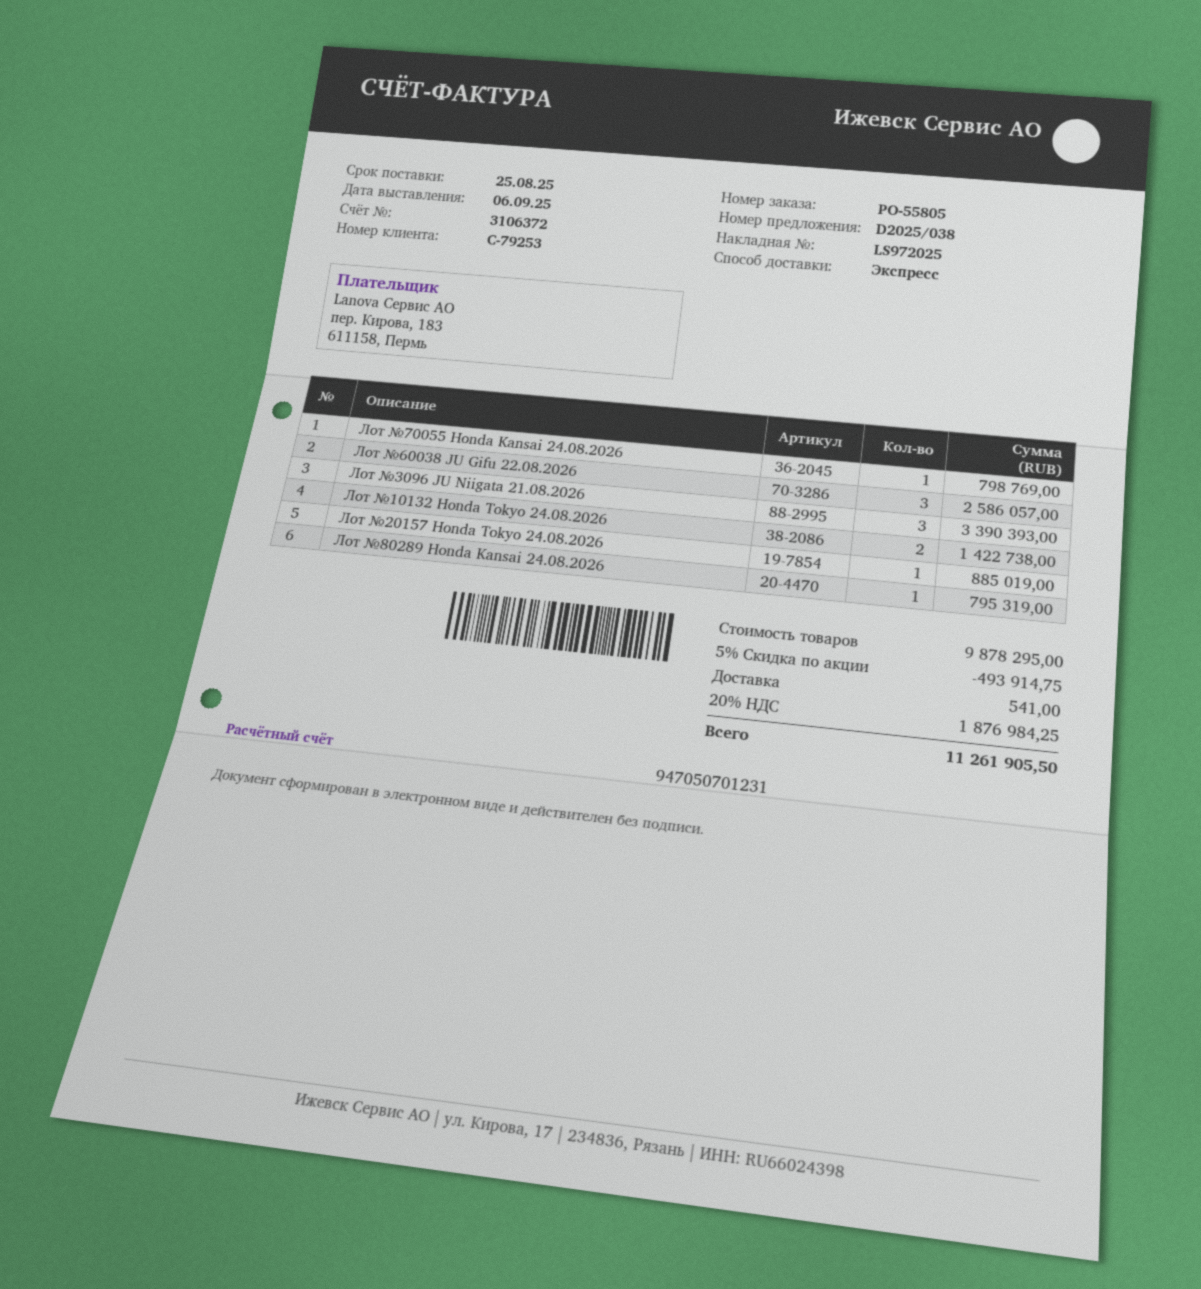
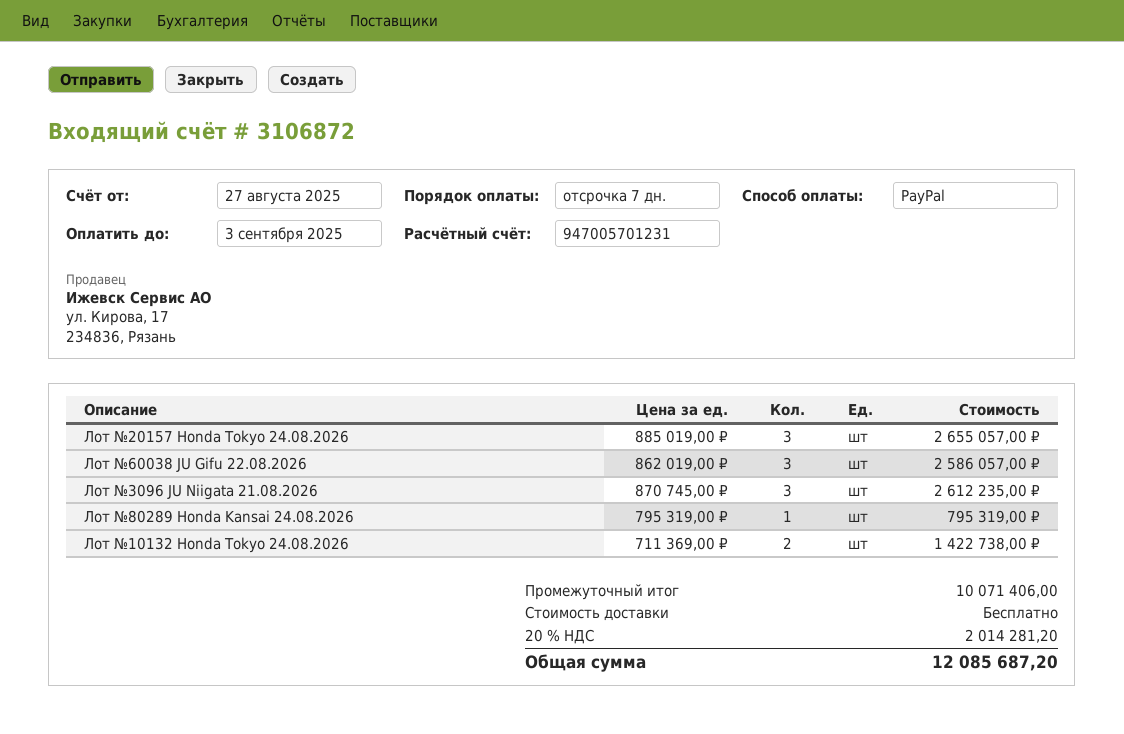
invoice number: 3106372 -> 3106872
invoice date: 2025-09-06 -> 2025-08-27
bank account: 947050701231 -> 947005701231
Лот №70055 Honda Kansai 24.08.2026: 1 for 798769.00 -> none
Лот №3096 JU Niigata 21.08.2026: 3 for 3390393.00 -> 3 for 2612235.00
Лот №20157 Honda Tokyo 24.08.2026: 1 for 885019.00 -> 3 for 2655057.00
subtotal: 9878295.00 -> 10071406.00
discount: 5% = 493914.75 -> none
shipping: 541.00 -> 0.00
tax: 20% = 1876984.25 -> 20% = 2014281.20
total: 11261905.50 -> 12085687.20

